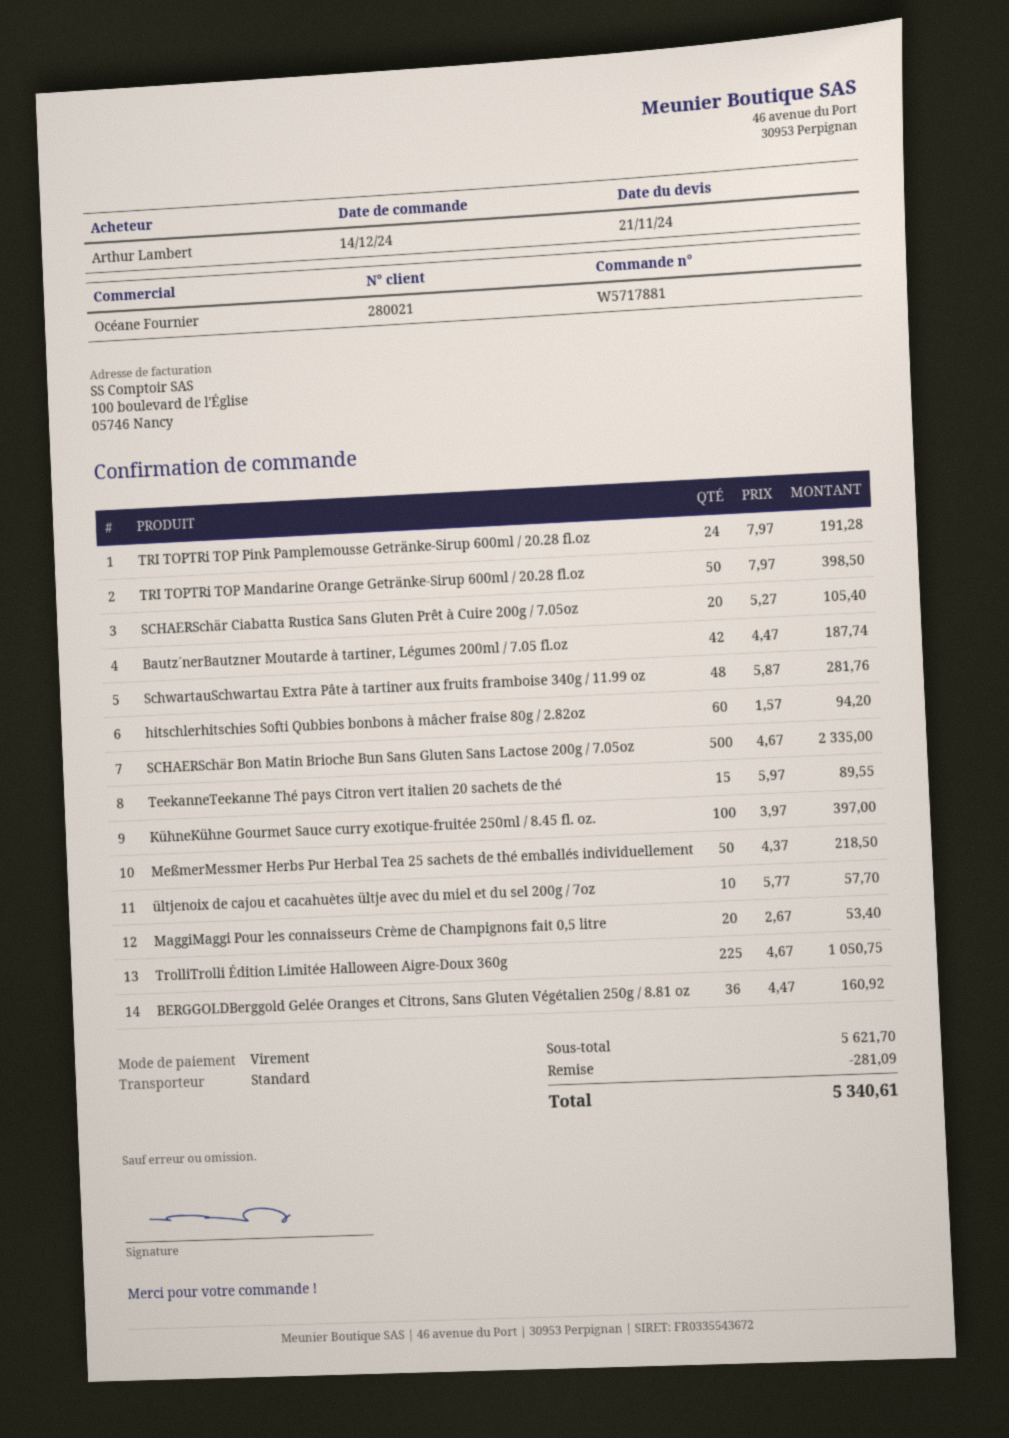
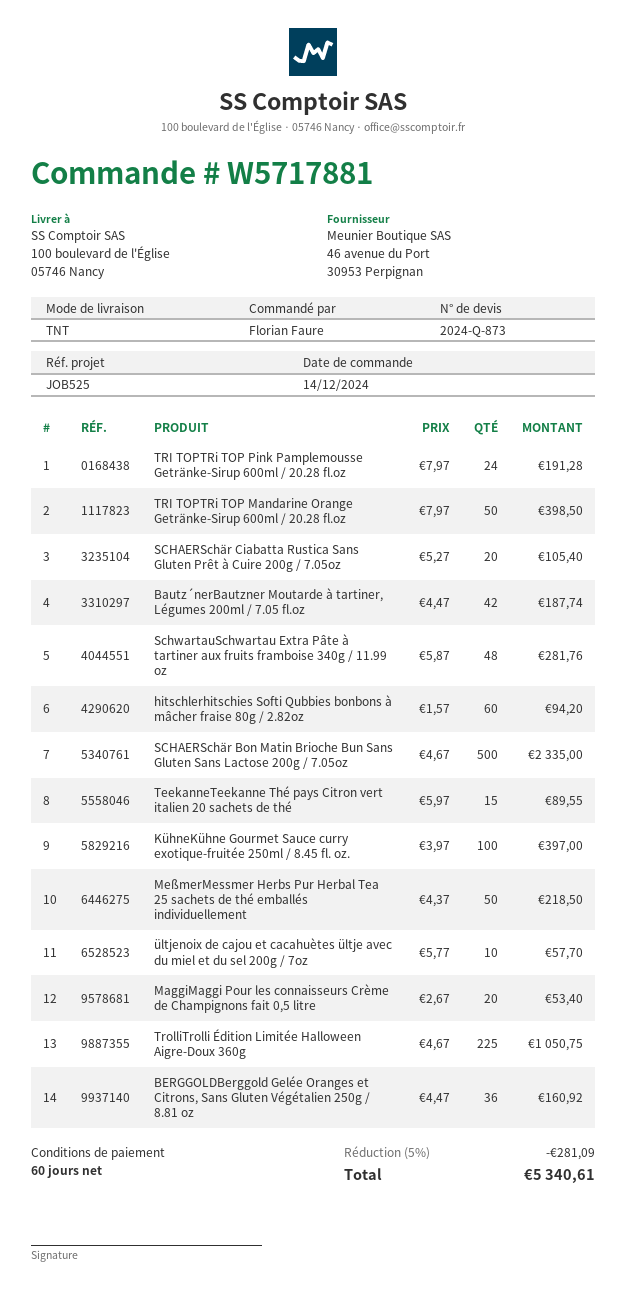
ordered by: Arthur Lambert -> Florian Faure
shipping method: standard -> TNT

